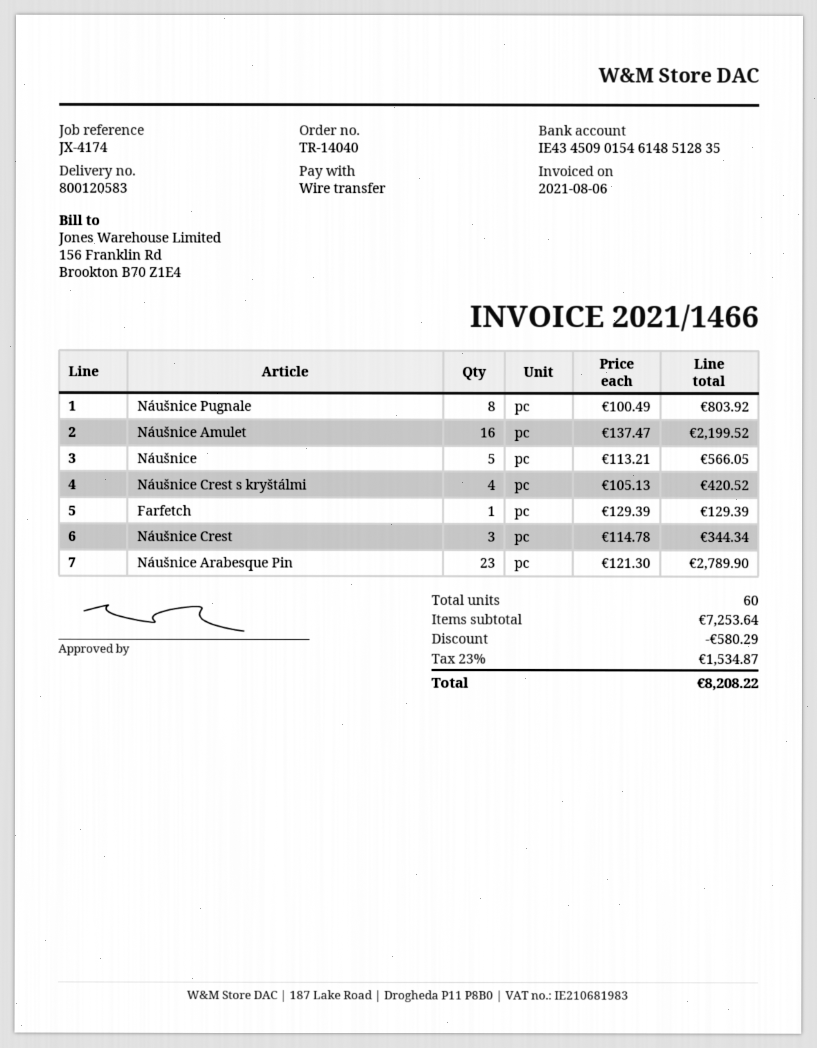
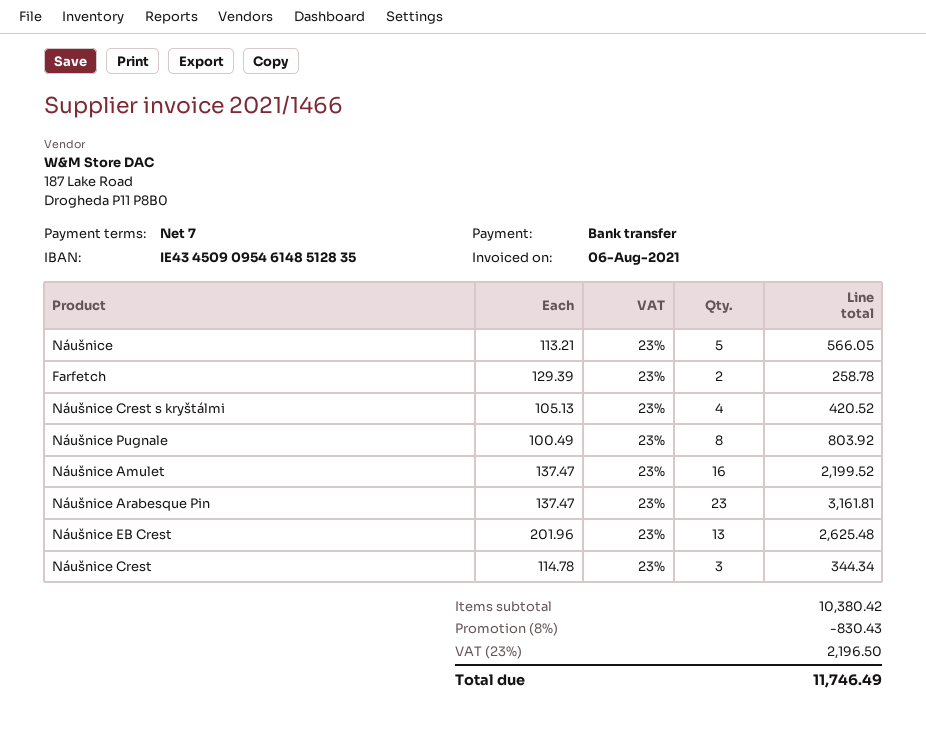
bank account: IE43450901546148512835 -> IE43450909546148512835
Farfetch: 1 x 129.39 = 129.39 -> 2 x 129.39 = 258.78
Náušnice Arabesque Pin: 23 x 121.30 = 2789.90 -> 23 x 137.47 = 3161.81
Náušnice EB Crest: none -> 13 x 201.96 = 2625.48
subtotal: 7253.64 -> 10380.42
discount: 580.29 -> 830.43
tax: 23% = 1534.87 -> 23% = 2196.50
total: 8208.22 -> 11746.49

